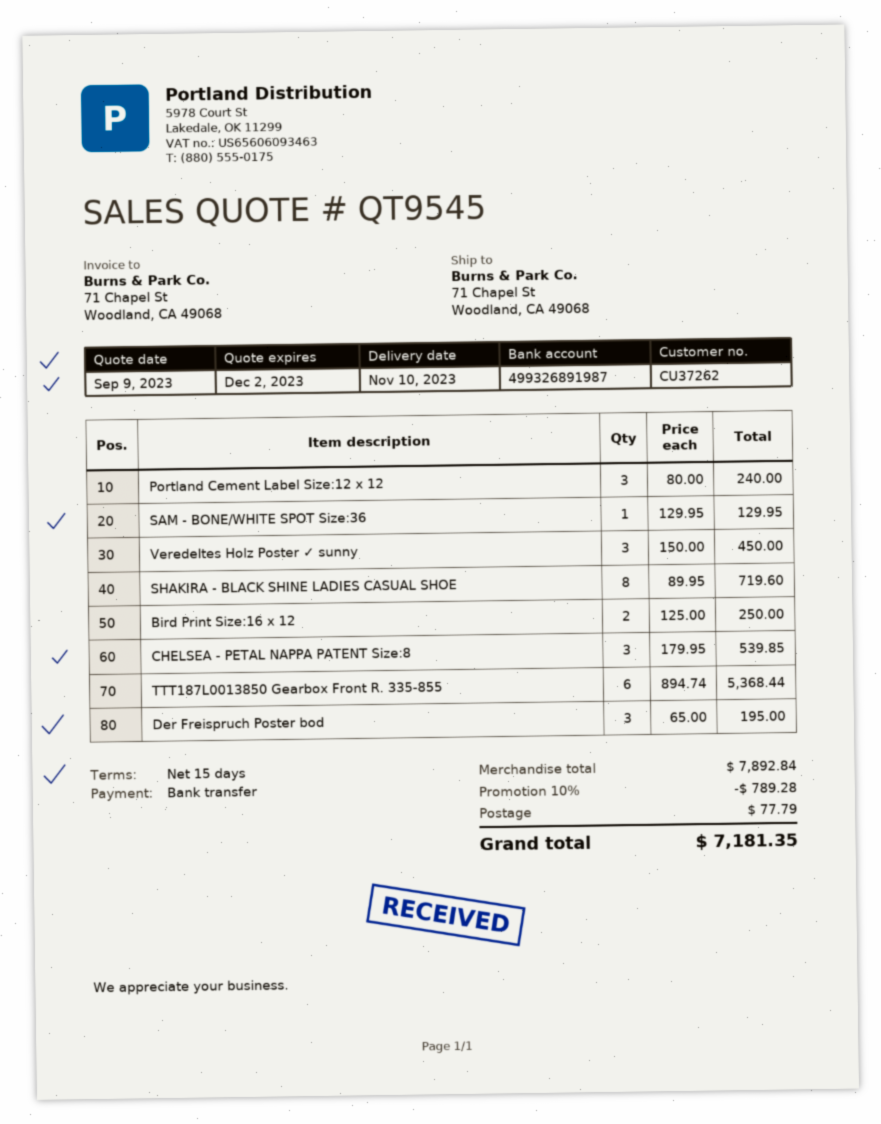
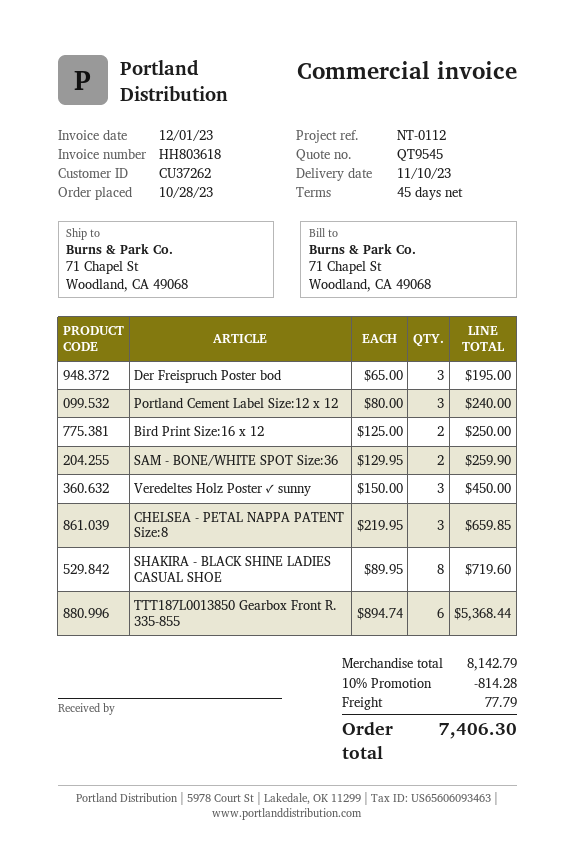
payment terms: 15 days -> 45 days
SAM - BONE/WHITE SPOT Size:36: 1 x 129.95 = 129.95 -> 2 x 129.95 = 259.90
CHELSEA - PETAL NAPPA PATENT Size:8: 3 x 179.95 = 539.85 -> 3 x 219.95 = 659.85
subtotal: 7892.84 -> 8142.79
discount: 10% = 789.28 -> 10% = 814.28
total: 7181.35 -> 7406.30

